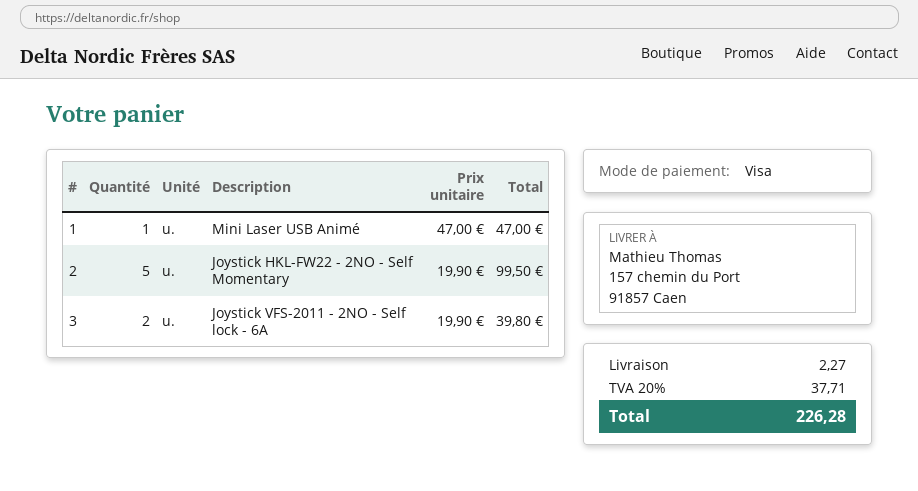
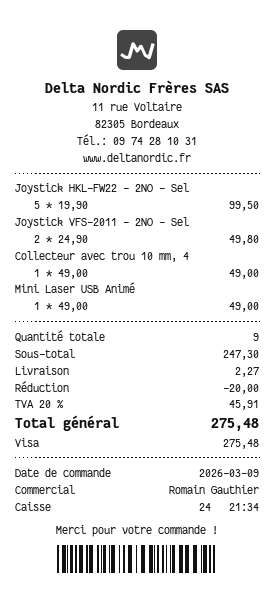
Mini Laser USB Animé: 1 x 47.00 = 47.00 -> 1 x 49.00 = 49.00
Joystick VFS-2011 - 2NO - Self lock - 6A: 2 x 19.90 = 39.80 -> 2 x 24.90 = 49.80
Collecteur avec trou 10 mm, 4: none -> 1 x 49.00 = 49.00
discount: none -> 20.00
tax: 20% = 37.71 -> 20% = 45.91
total: 226.28 -> 275.48

